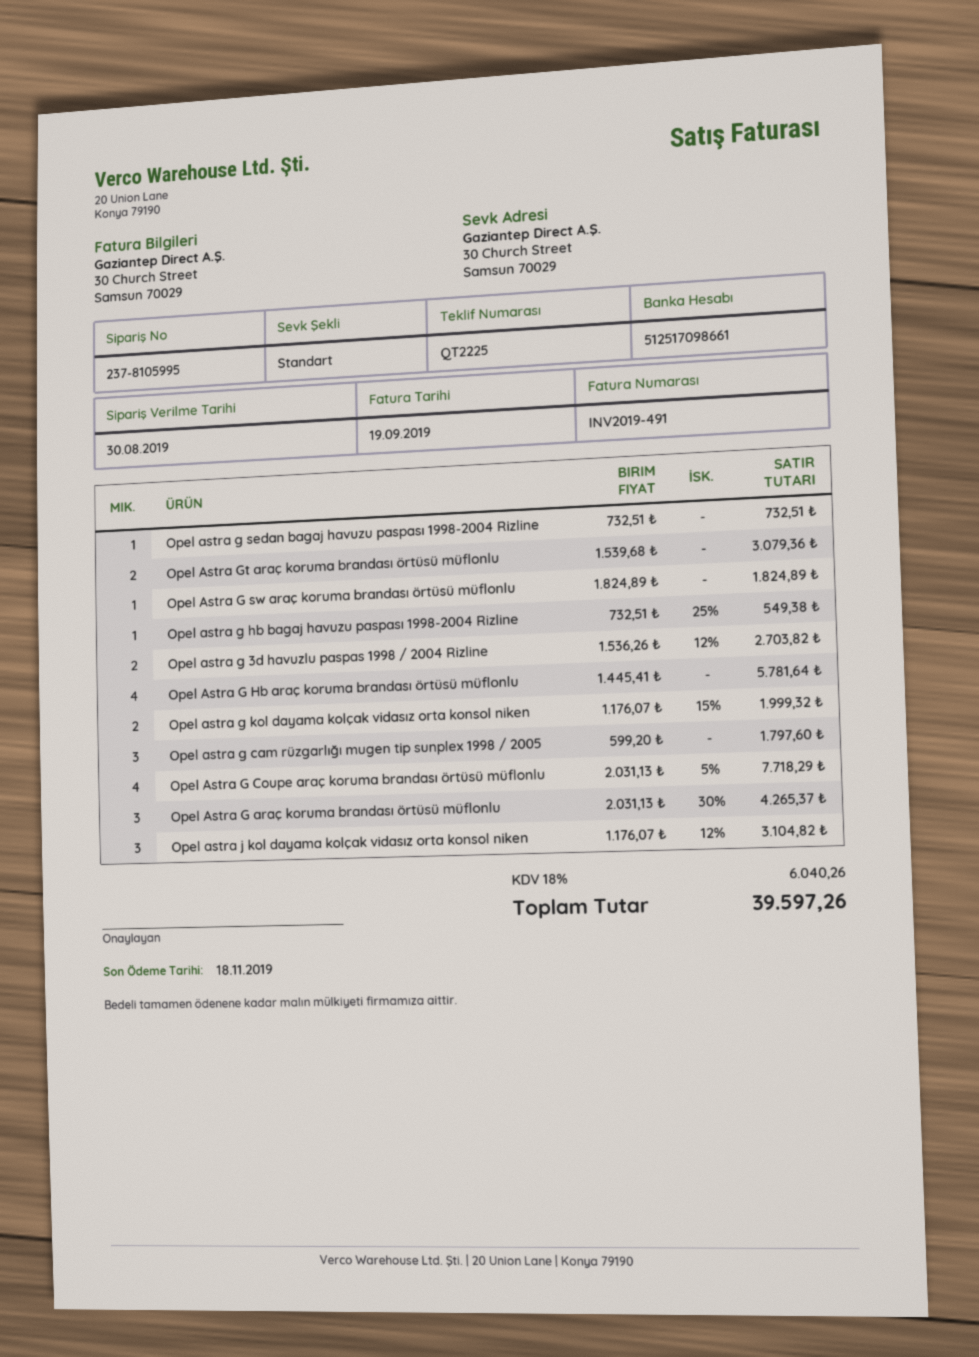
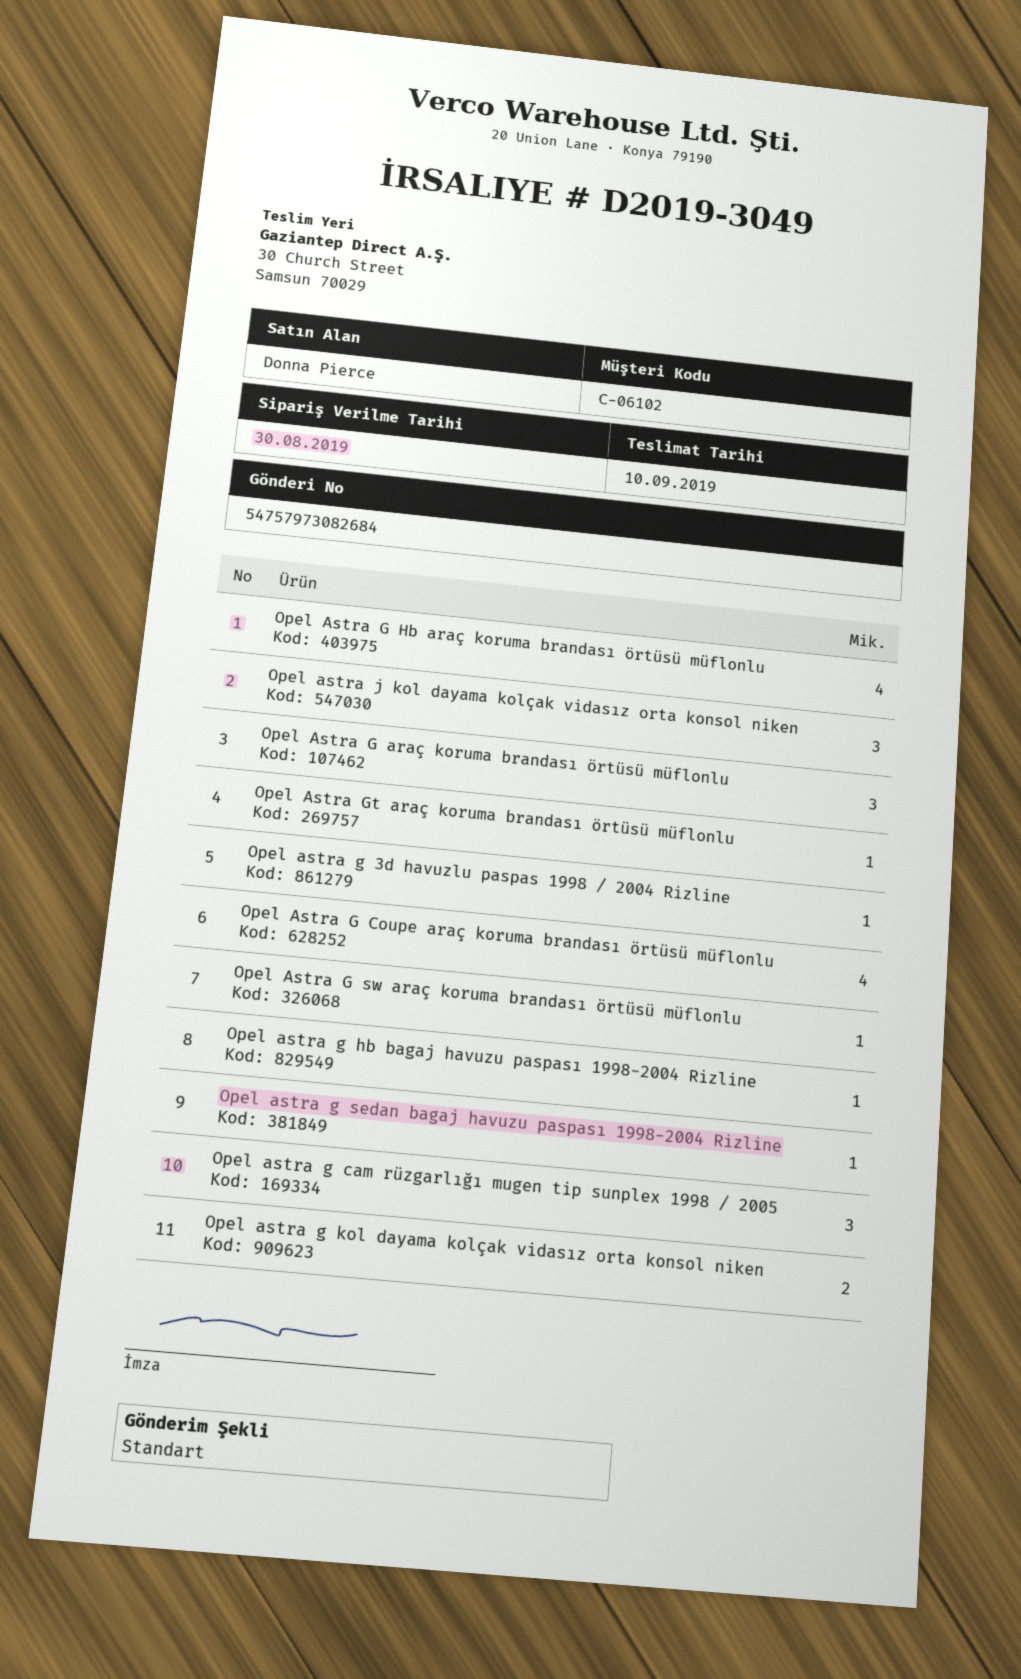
Opel Astra Gt araç koruma brandası örtüsü müflonlu: 2 -> 1
Opel astra g 3d havuzlu paspas 1998 / 2004 Rizline: 2 -> 1

